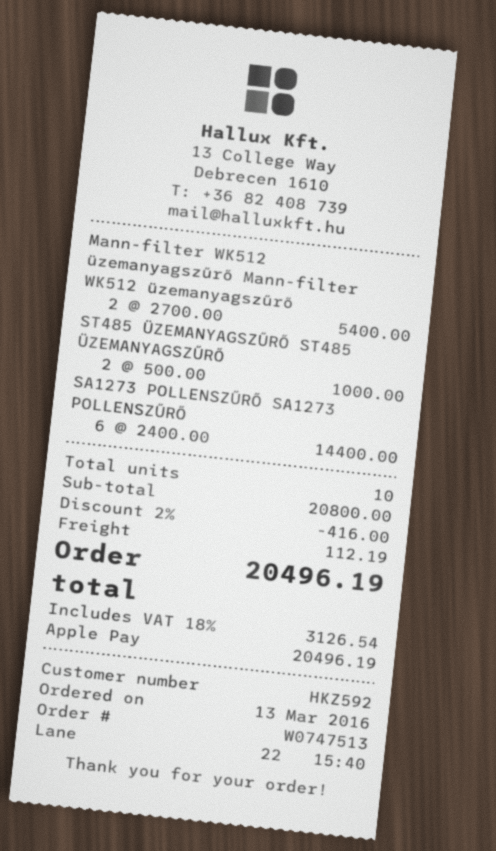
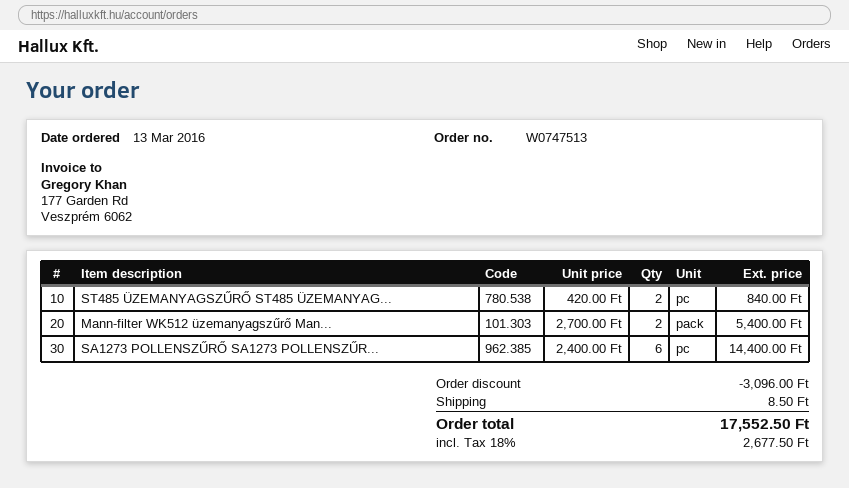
ST485 ÜZEMANYAGSZŰRŐ ST485 ÜZEMANYAGSZŰRŐ: 2 x 500.00 = 1000.00 -> 2 x 420.00 = 840.00
discount: 416.00 -> 3096.00
shipping: 112.19 -> 8.50
tax: 18% = 3126.54 -> 18% = 2677.50
total: 20496.19 -> 17552.50

